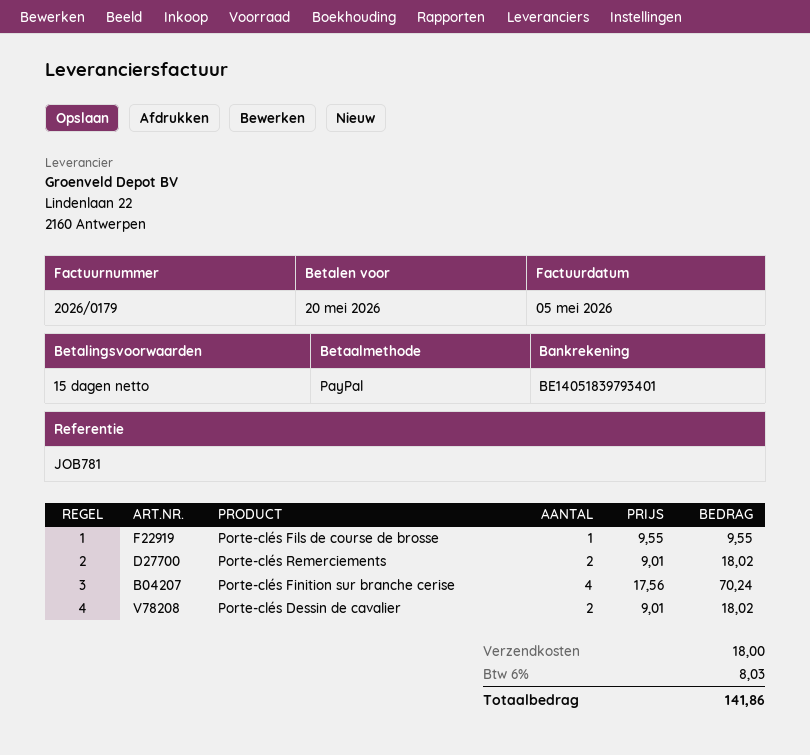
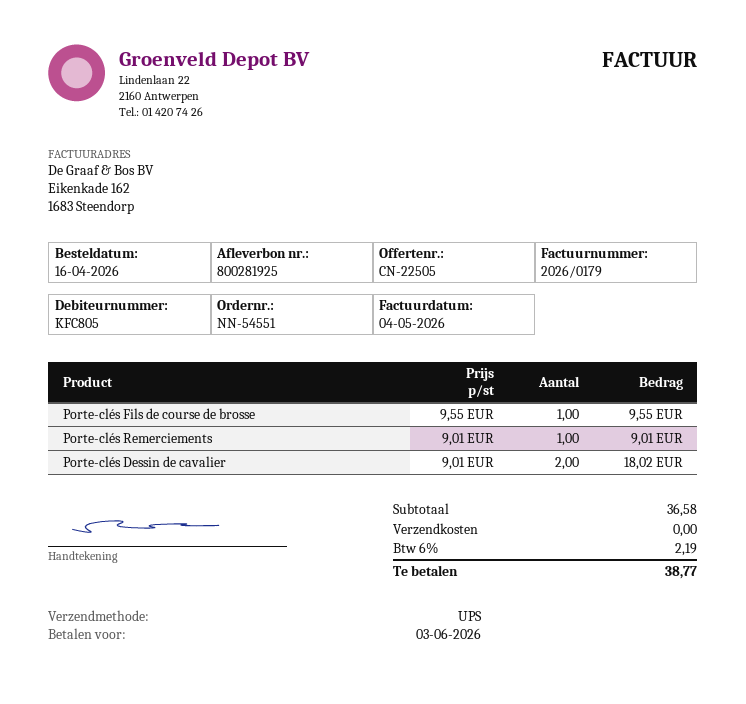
invoice date: 2026-05-05 -> 2026-05-04
due date: 2026-05-20 -> 2026-06-03
Porte-clés Remerciements: 2 x 9.01 = 18.02 -> 1 x 9.01 = 9.01
Porte-clés Finition sur branche cerise: 4 x 17.56 = 70.24 -> none
shipping: 18.00 -> 0.00
tax: 6% = 8.03 -> 6% = 2.19
total: 141.86 -> 38.77

